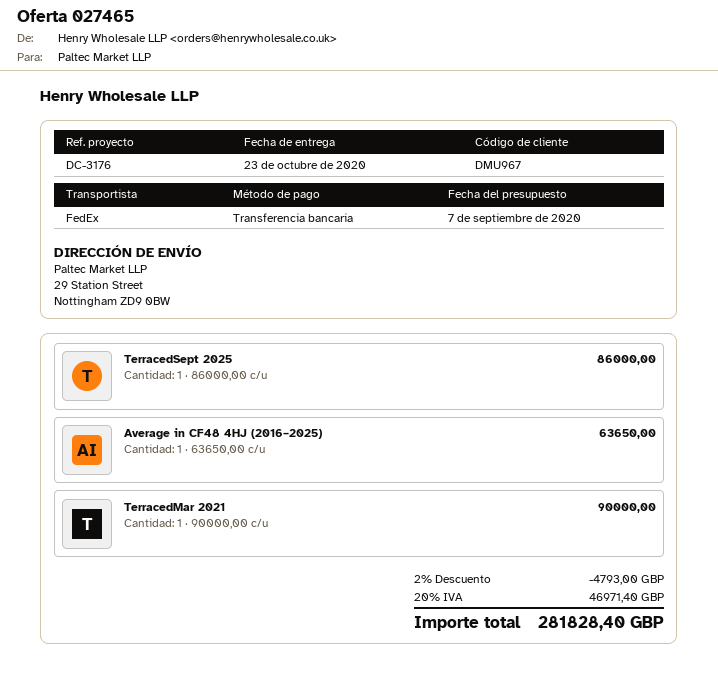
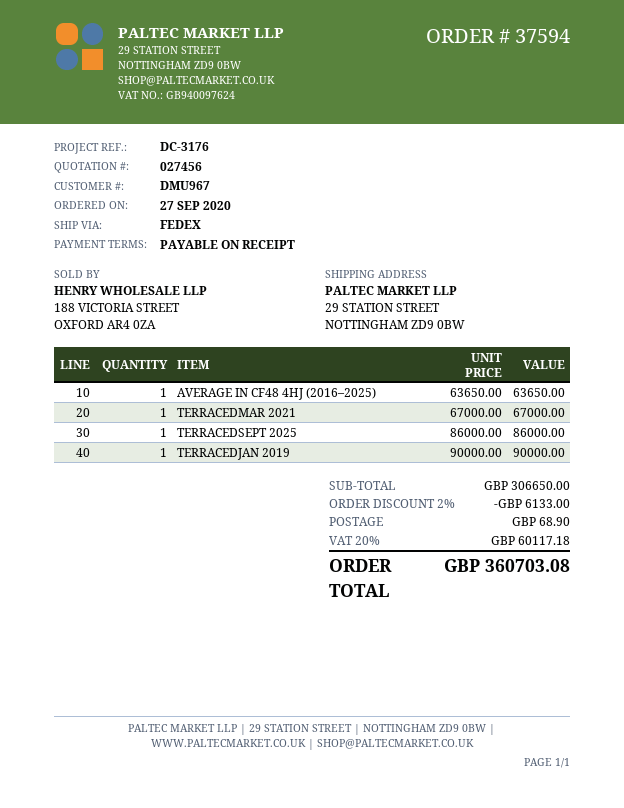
quote number: 027465 -> 027456
TerracedMar 2021: 1 x 90000.00 = 90000.00 -> 1 x 67000.00 = 67000.00
TERRACEDJAN 2019: none -> 1 x 90000.00 = 90000.00
discount: 2% = 4793.00 -> 2% = 6133.00
shipping: none -> 68.90
tax: 20% = 46971.40 -> 20% = 60117.18
total: 281828.40 -> 360703.08

